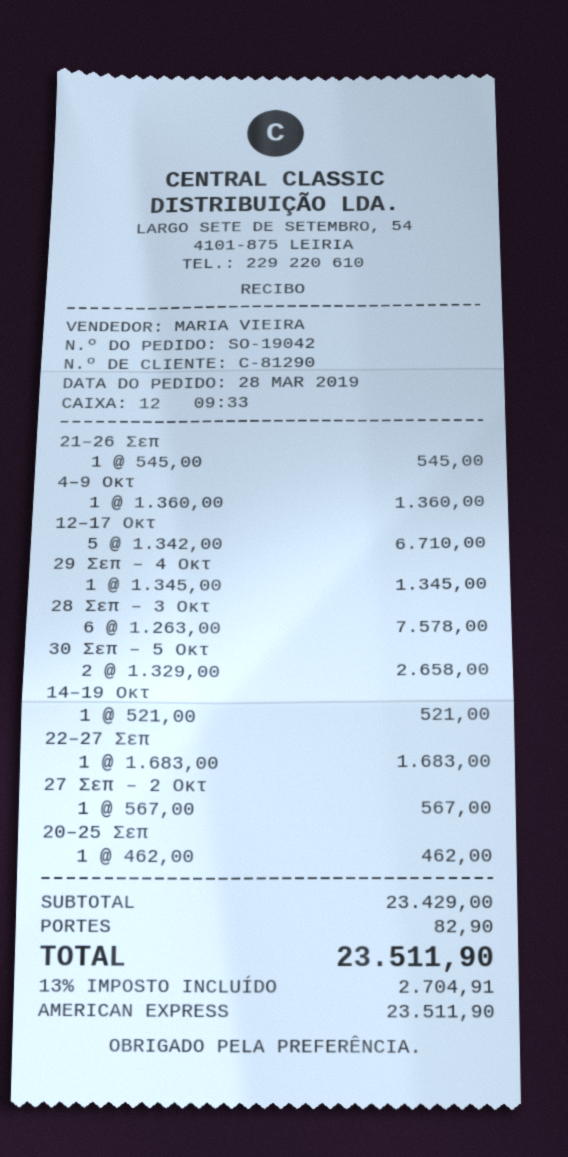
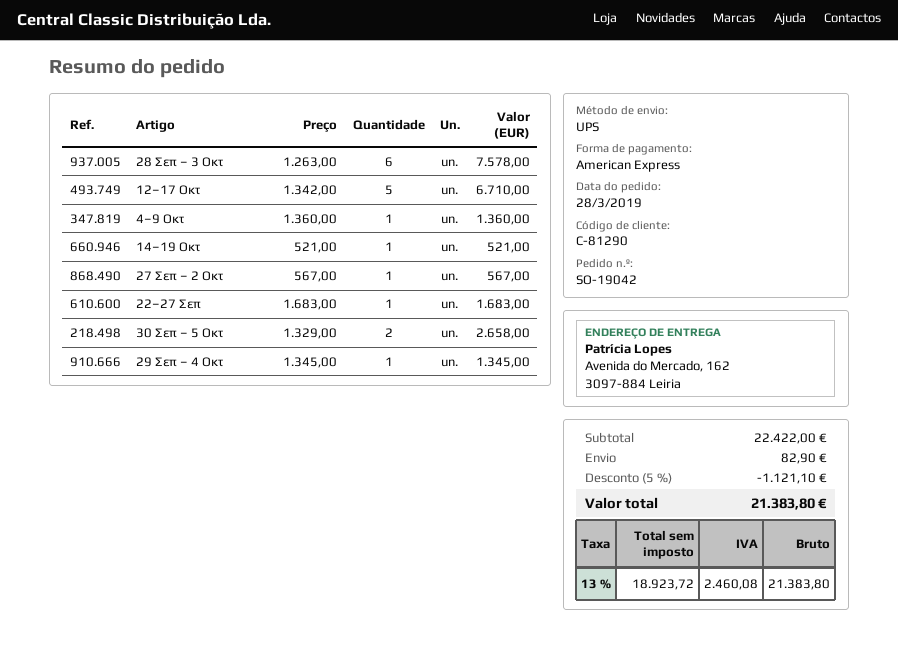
21–26 Σεπ: 1 x 545.00 = 545.00 -> none
20–25 Σεπ: 1 x 462.00 = 462.00 -> none
subtotal: 23429.00 -> 22422.00
discount: none -> 5% = 1121.10
tax: 13% = 2704.91 -> 13% = 2460.08
total: 23511.90 -> 21383.80

